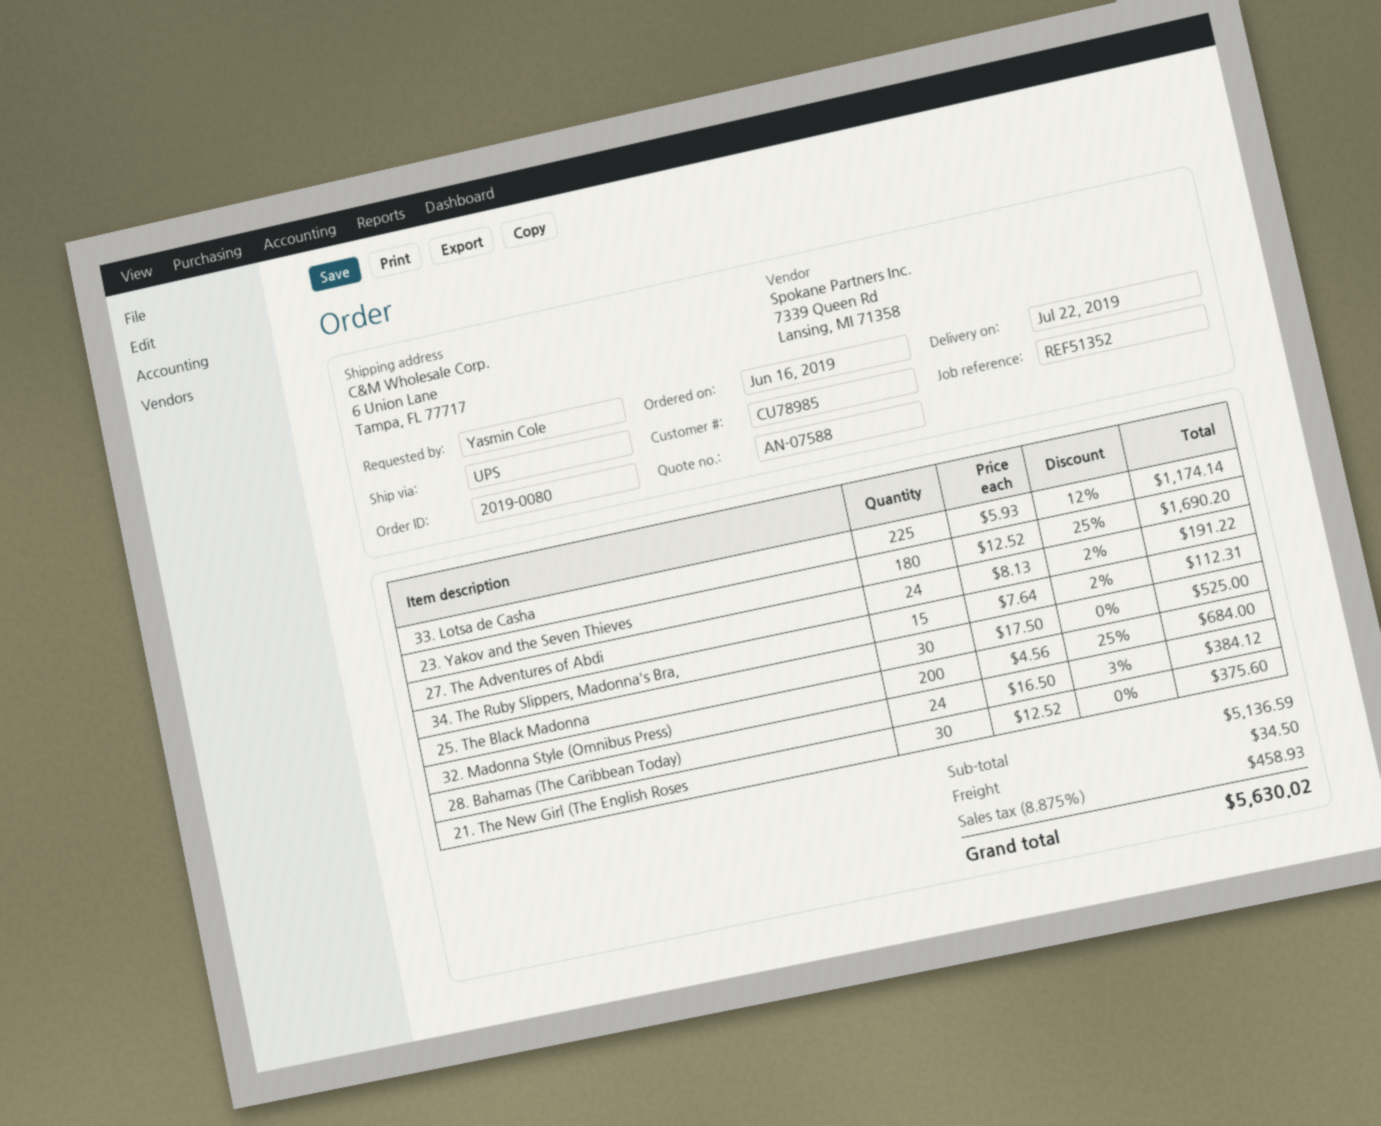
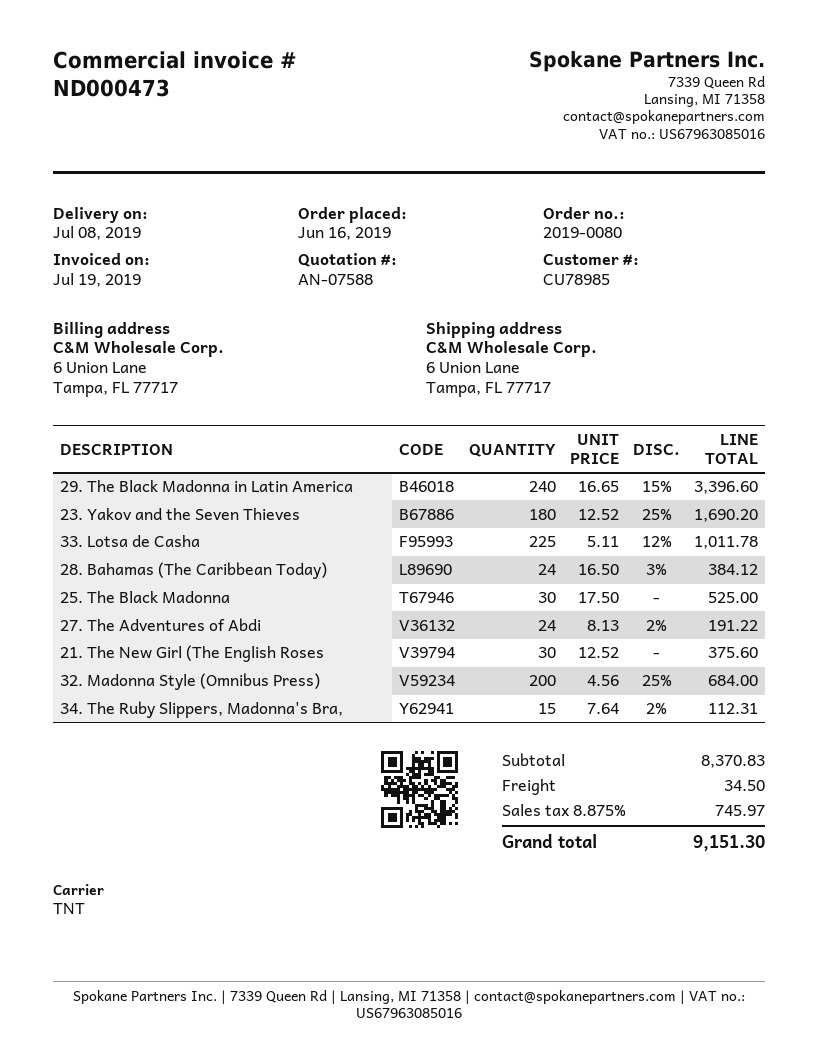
delivery date: 2019-07-22 -> 2019-07-08
shipping method: UPS -> TNT
33. Lotsa de Casha: 225 x 5.93 - 12% = 1174.14 -> 225 x 5.11 - 12% = 1011.78
29. The Black Madonna in Latin America: none -> 240 x 16.65 - 15% = 3396.60
subtotal: 5136.59 -> 8370.83
tax: 8.875% = 458.93 -> 8.875% = 745.97
total: 5630.02 -> 9151.30

